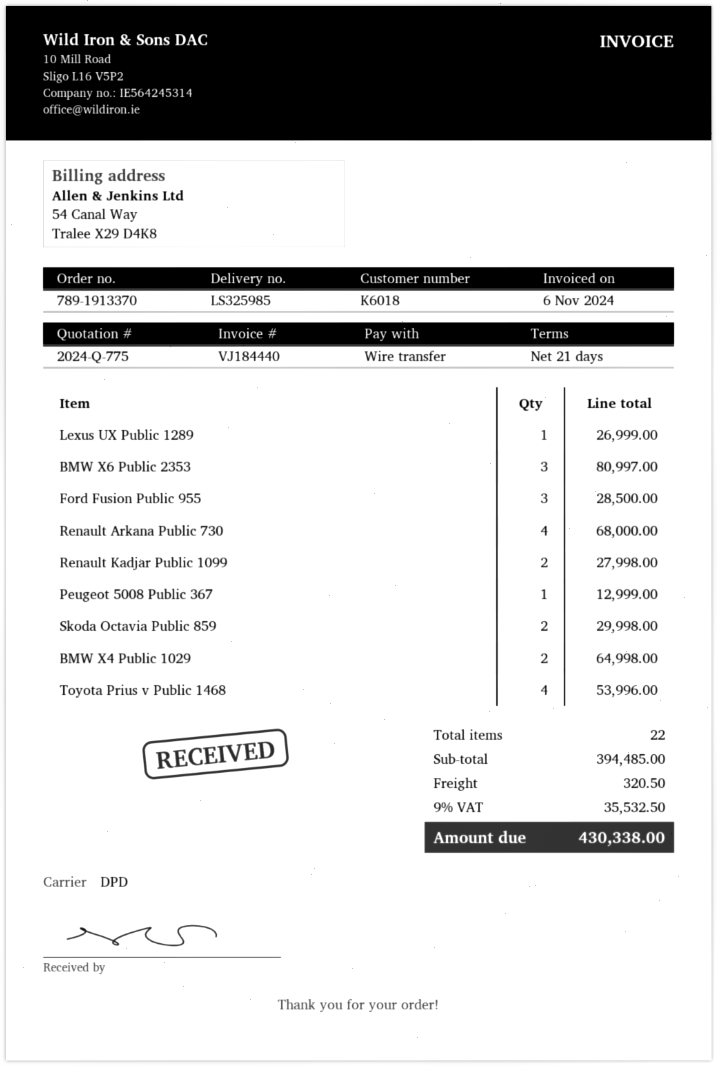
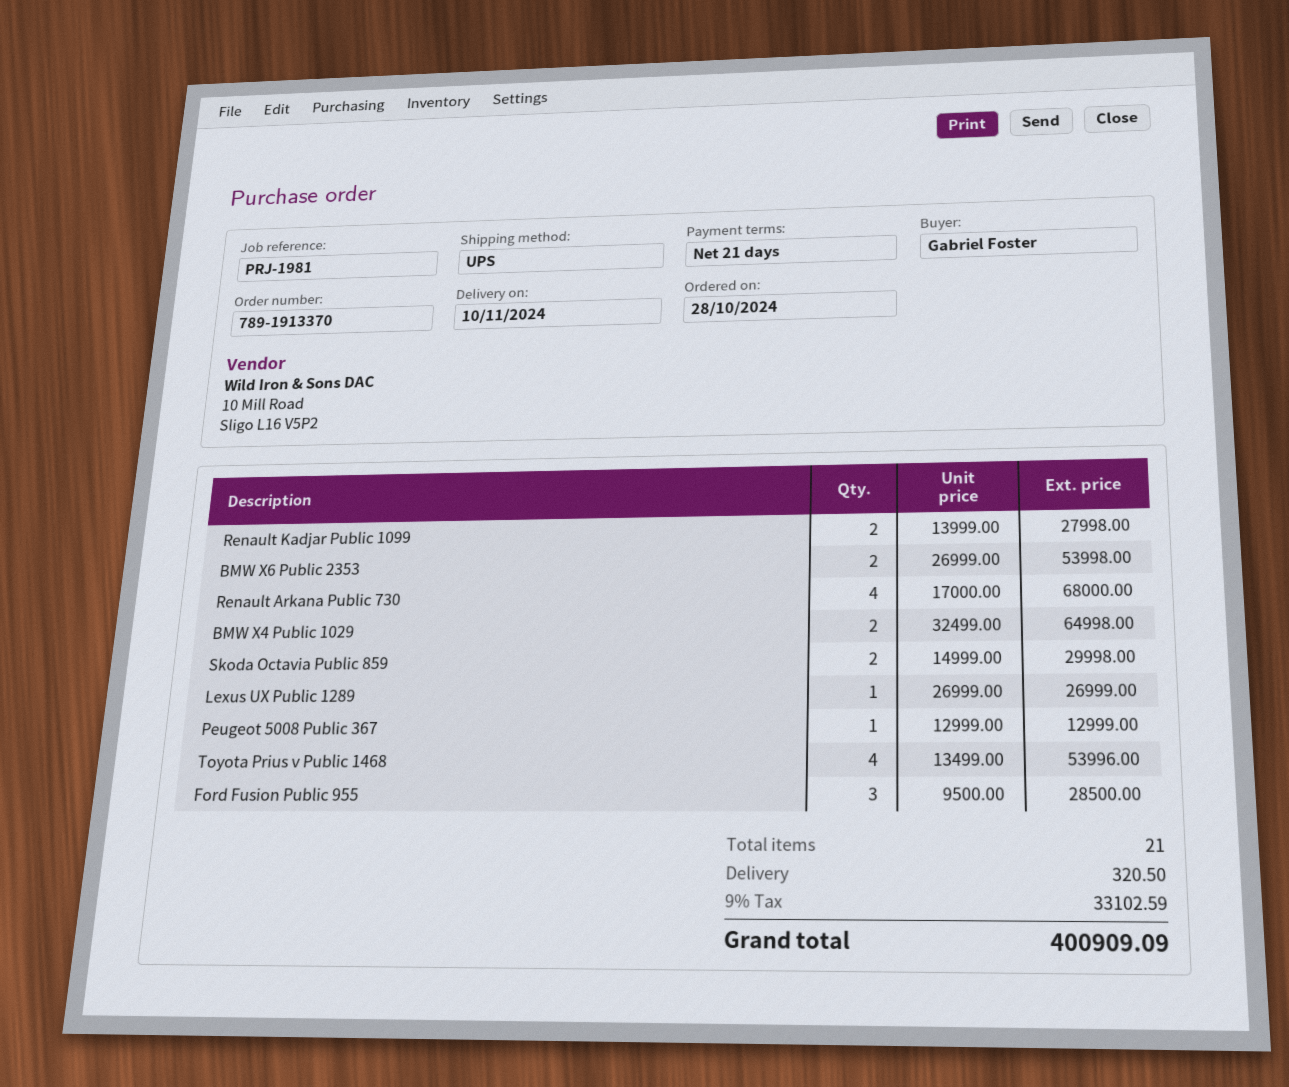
shipping method: DPD -> UPS
BMW X6 Public 2353: 3 for 80997.00 -> 2 for 53998.00
total quantity: 22 -> 21
tax: 9% = 35532.50 -> 9% = 33102.59
total: 430338.00 -> 400909.09

